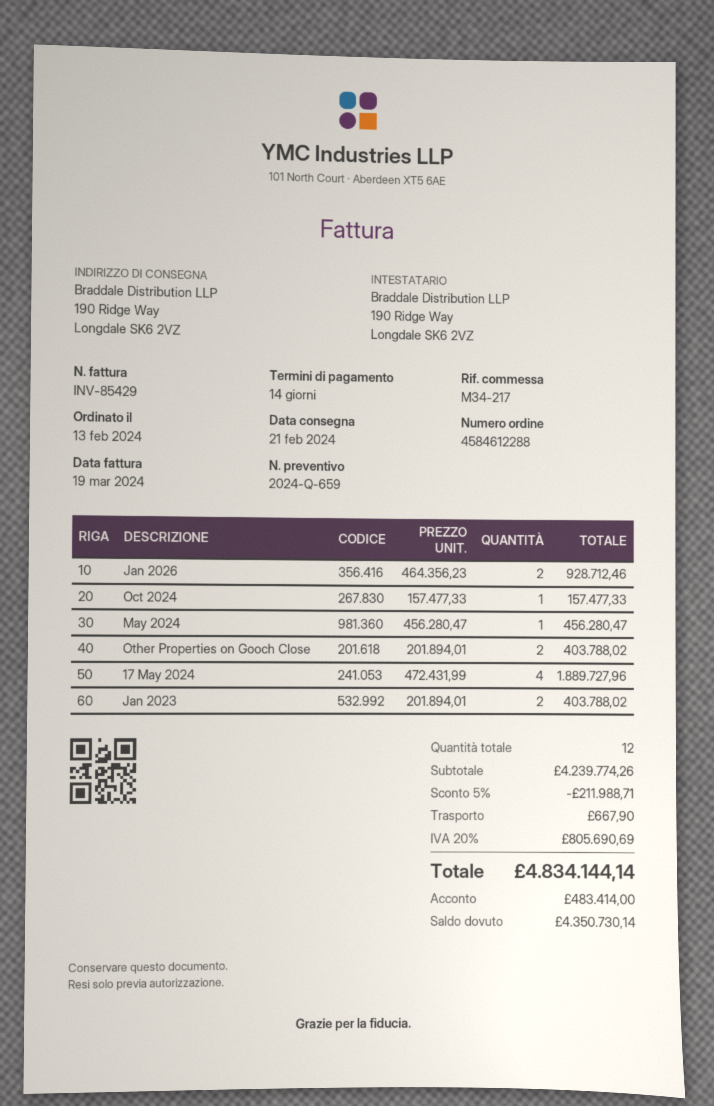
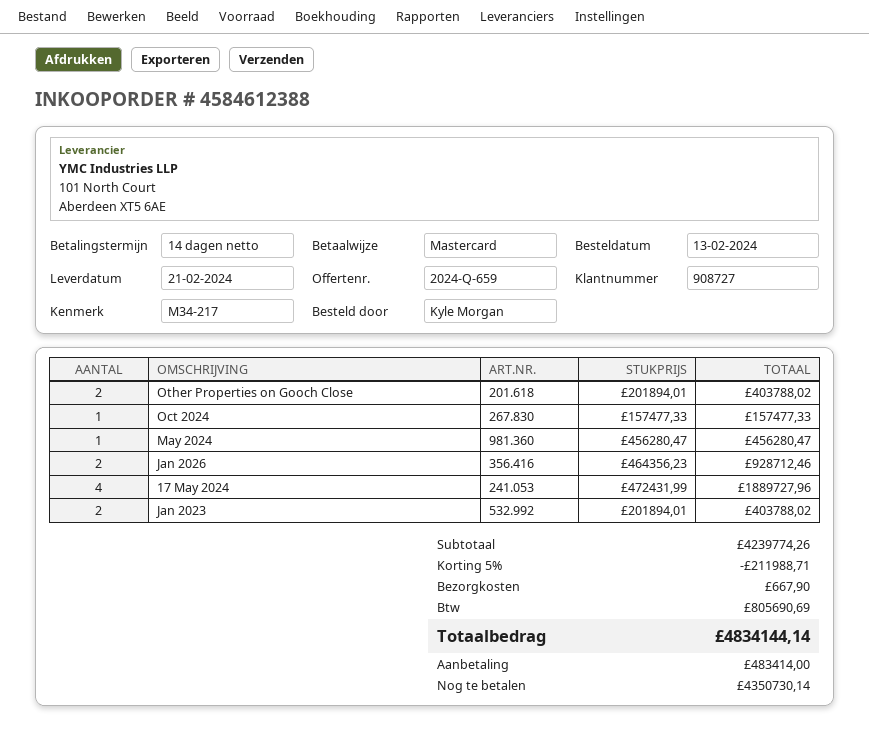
order number: 4584612288 -> 4584612388

